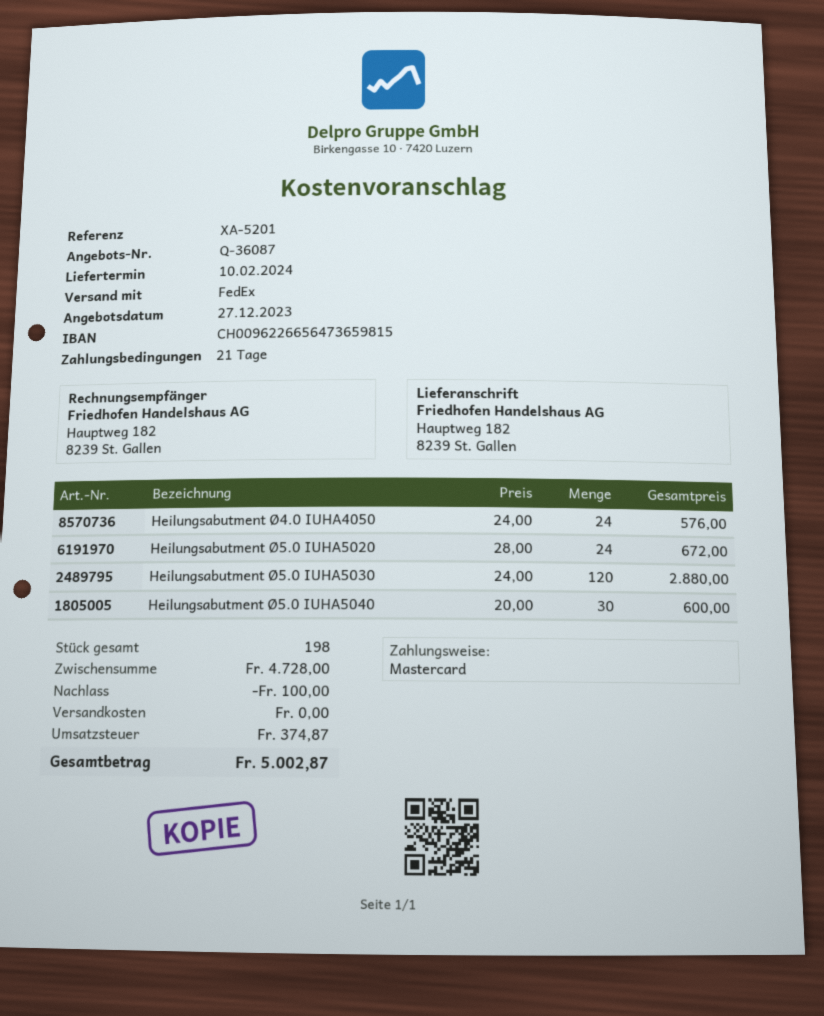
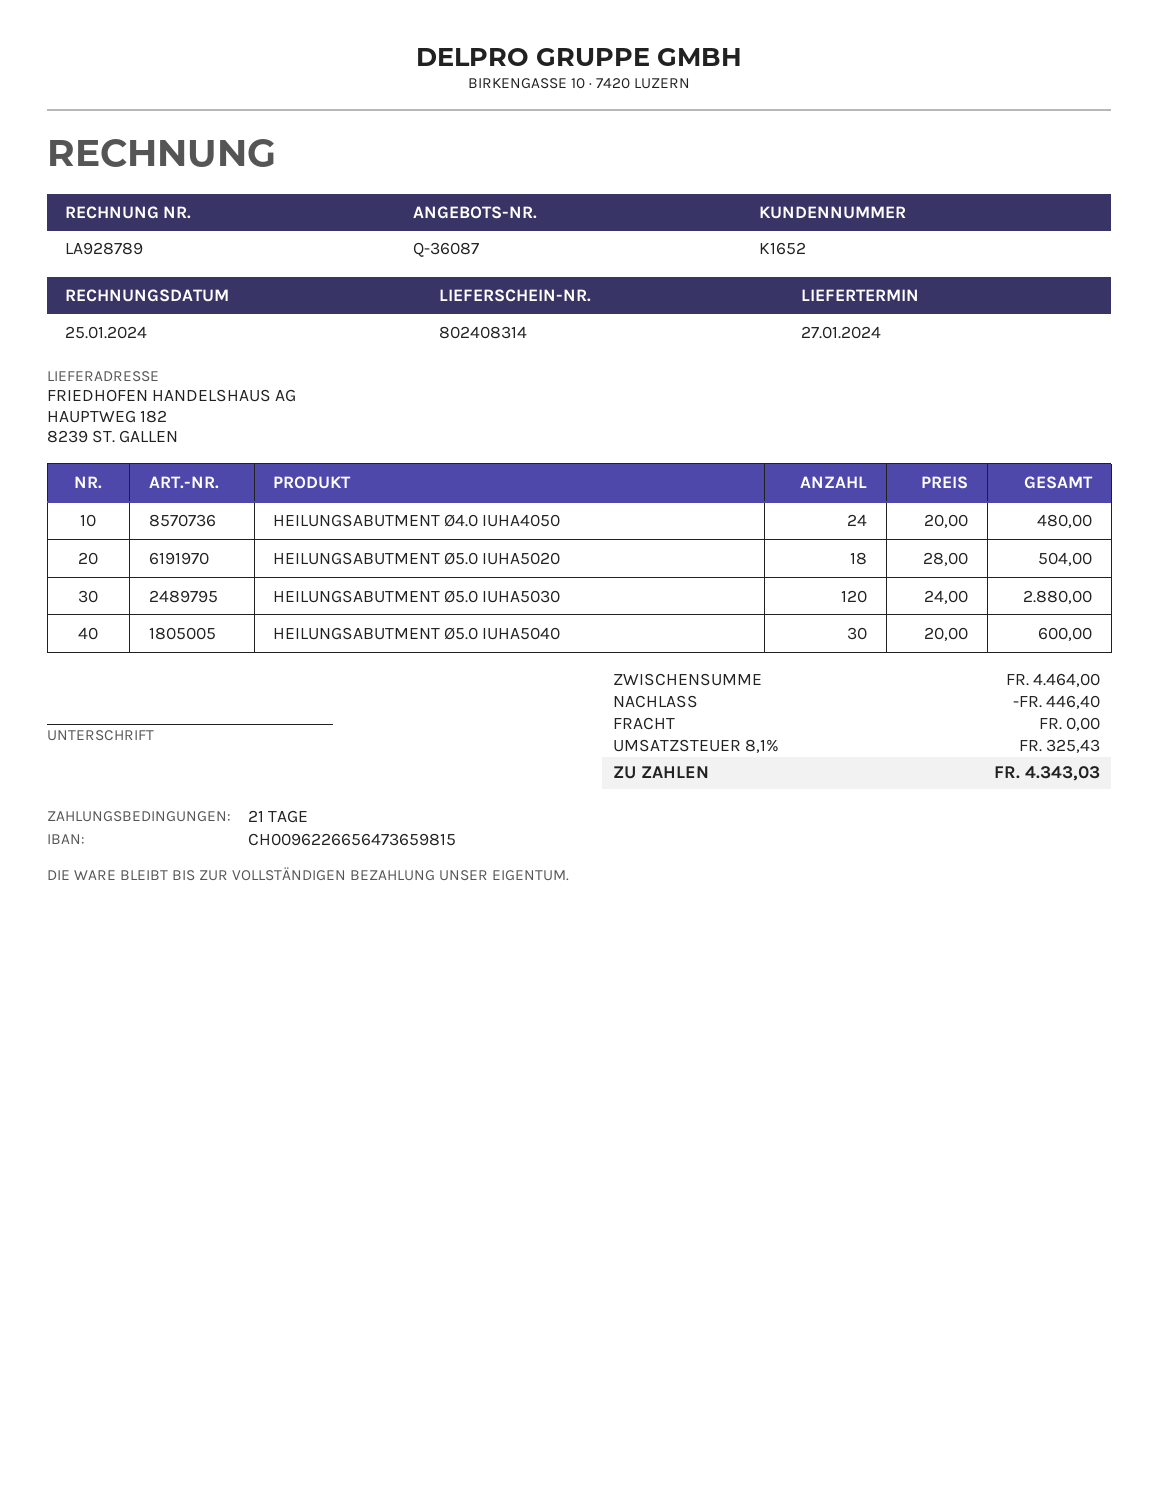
delivery date: 2024-02-10 -> 2024-01-27
Heilungsabutment Ø4.0 IUHA4050: 24 x 24.00 = 576.00 -> 24 x 20.00 = 480.00
Heilungsabutment Ø5.0 IUHA5020: 24 x 28.00 = 672.00 -> 18 x 28.00 = 504.00
subtotal: 4728.00 -> 4464.00
discount: 100.00 -> 446.40
tax: 374.87 -> 325.43
total: 5002.87 -> 4343.03

